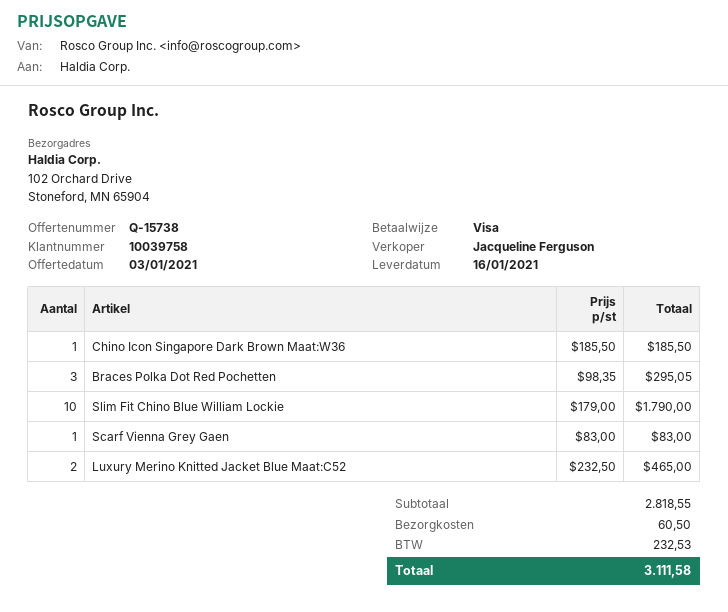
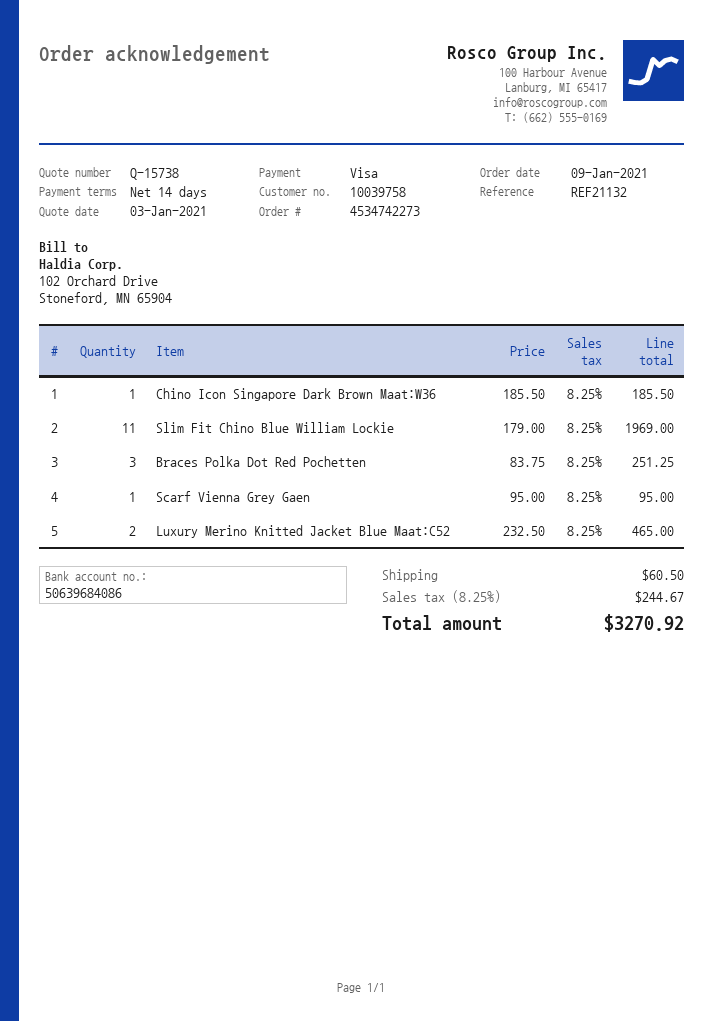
Braces Polka Dot Red Pochetten: 3 x 98.35 = 295.05 -> 3 x 83.75 = 251.25
Slim Fit Chino Blue William Lockie: 10 x 179.00 = 1790.00 -> 11 x 179.00 = 1969.00
Scarf Vienna Grey Gaen: 1 x 83.00 = 83.00 -> 1 x 95.00 = 95.00
tax: 232.53 -> 244.67
total: 3111.58 -> 3270.92

